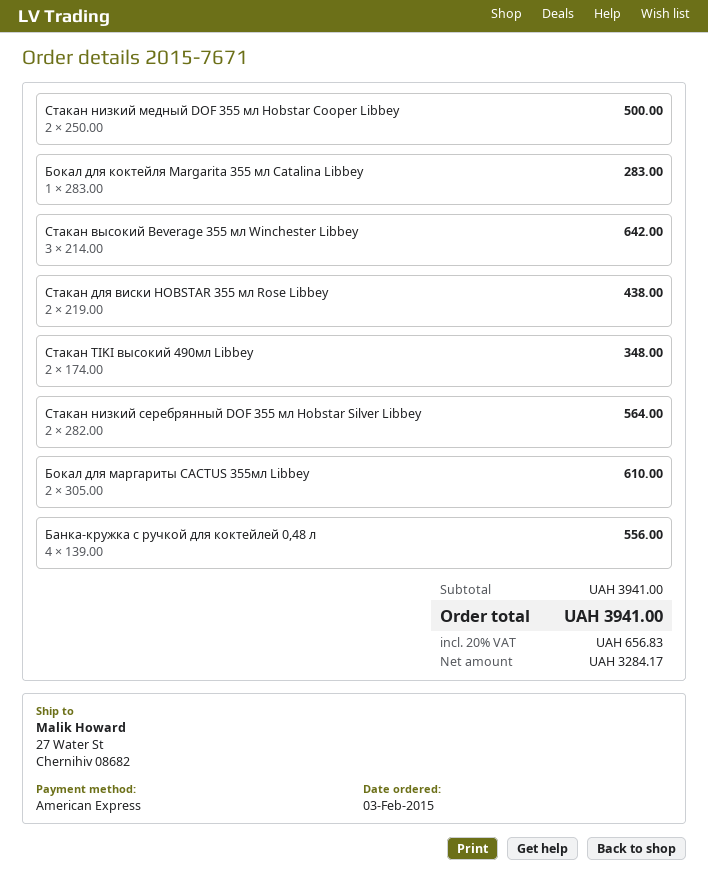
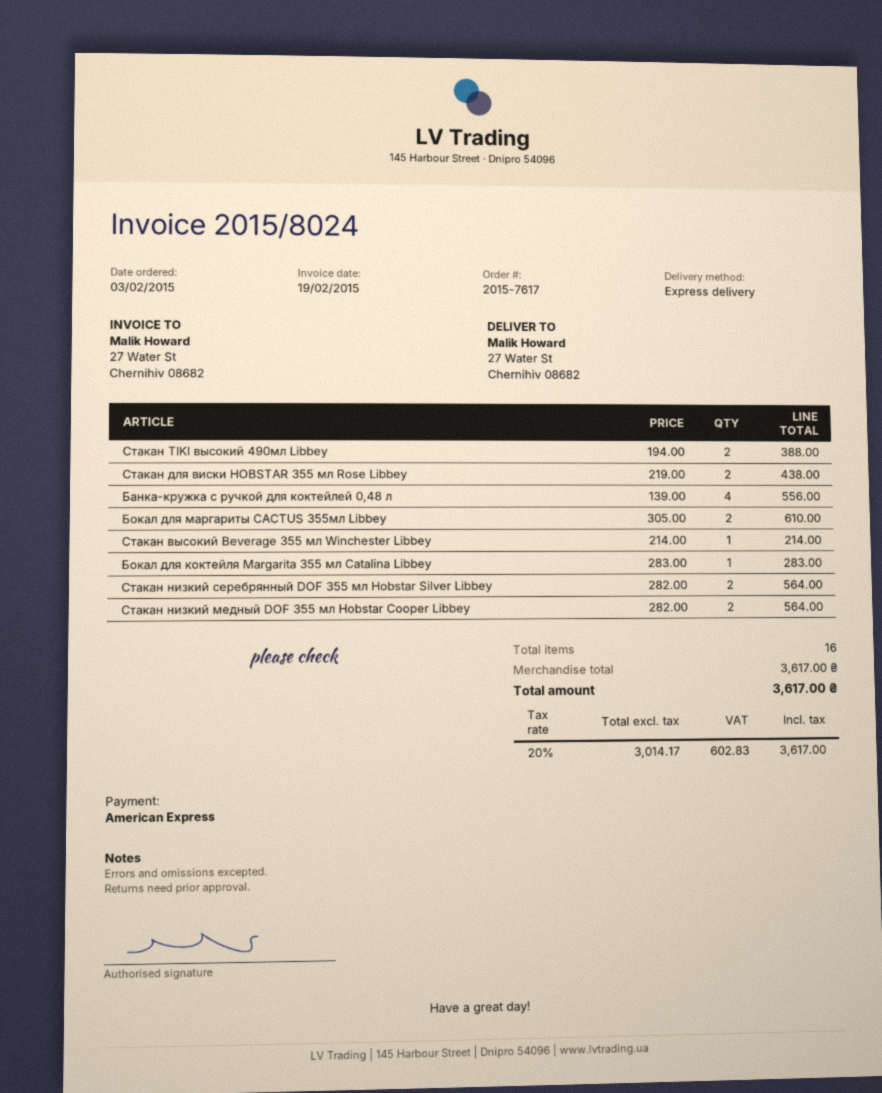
order number: 2015-7671 -> 2015-7617
Стакан низкий медный DOF 355 мл Hobstar Cooper Libbey: 2 x 250.00 = 500.00 -> 2 x 282.00 = 564.00
Стакан высокий Beverage 355 мл Winchester Libbey: 3 x 214.00 = 642.00 -> 1 x 214.00 = 214.00
Стакан TIKI высокий 490мл Libbey: 2 x 174.00 = 348.00 -> 2 x 194.00 = 388.00
subtotal: 3941.00 -> 3617.00
net: 3284.17 -> 3014.17
tax: 20% = 656.83 -> 20% = 602.83
total: 3941.00 -> 3617.00

